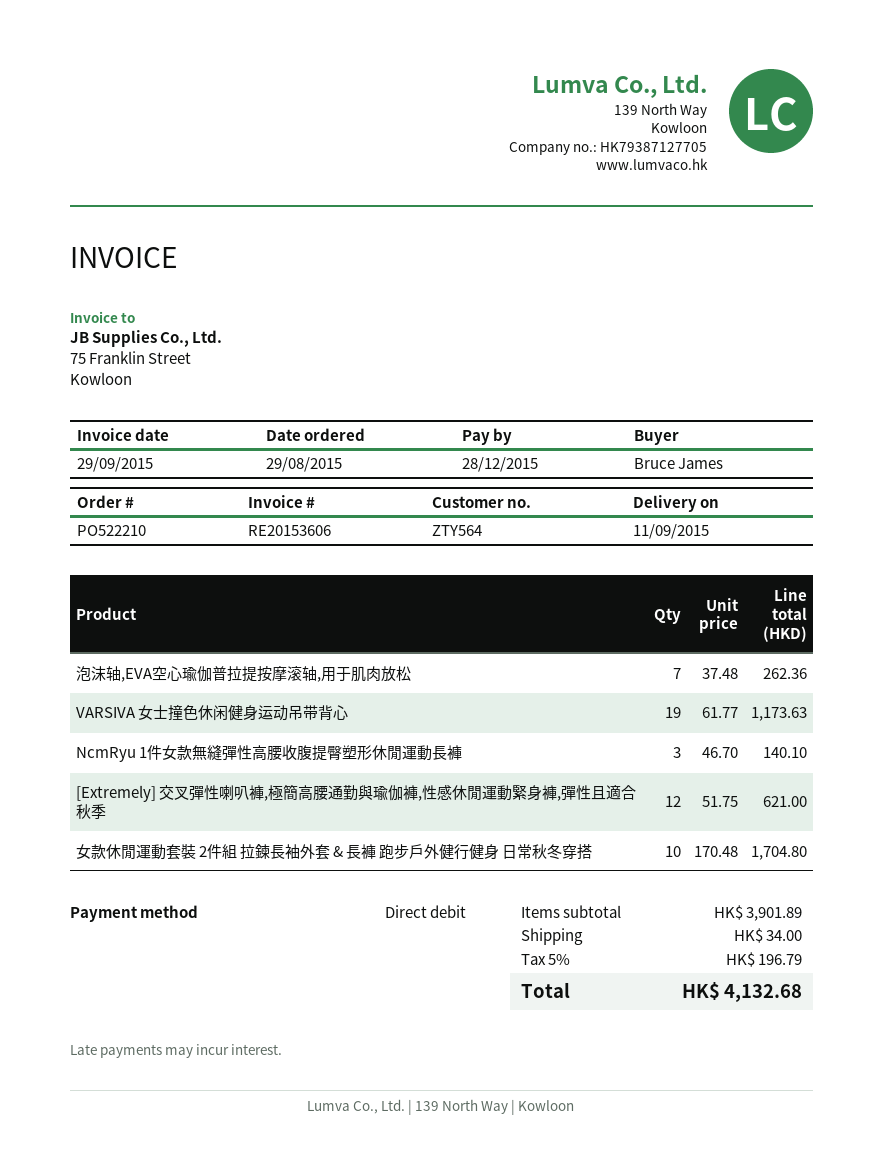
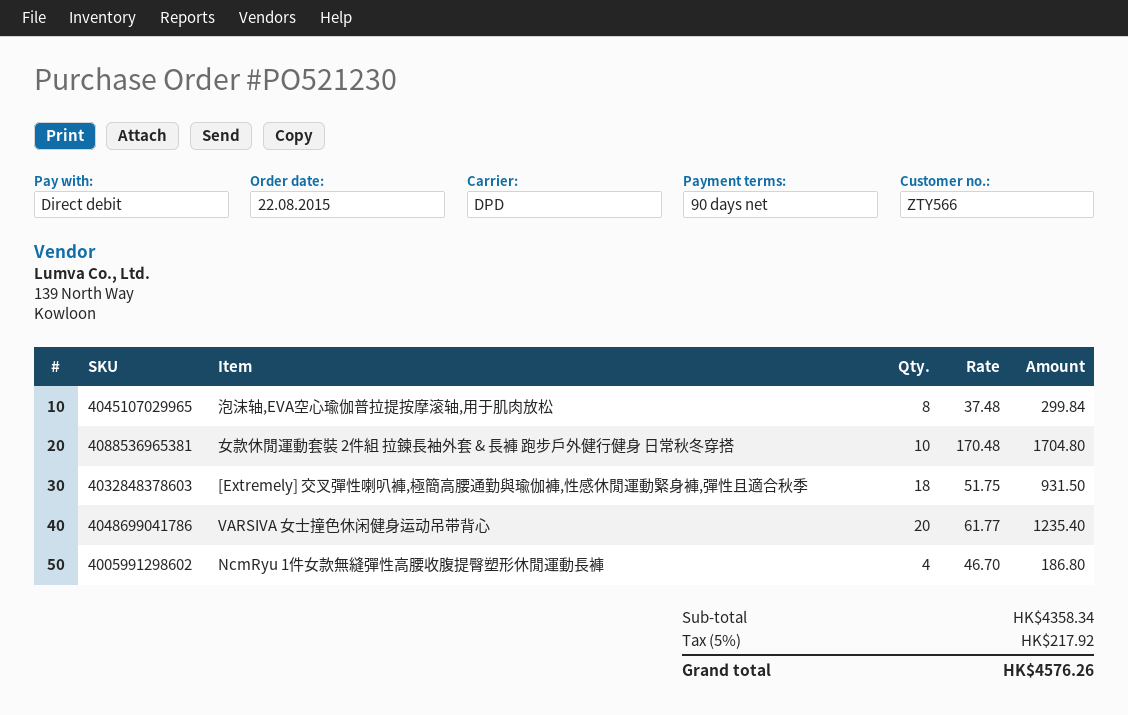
order number: PO522210 -> PO521230
order date: 2015-08-29 -> 2015-08-22
customer number: ZTY564 -> ZTY566
泡沫轴,EVA空心瑜伽普拉提按摩滚轴,用于肌肉放松: 7 x 37.48 = 262.36 -> 8 x 37.48 = 299.84
VARSIVA 女士撞色休闲健身运动吊带背心: 19 x 61.77 = 1173.63 -> 20 x 61.77 = 1235.40
NcmRyu 1件女款無縫彈性高腰收腹提臀塑形休閒運動長褲: 3 x 46.70 = 140.10 -> 4 x 46.70 = 186.80
[Extremely] 交叉彈性喇叭褲,極簡高腰通勤與瑜伽褲,性感休閒運動緊身褲,彈性且適合秋季: 12 x 51.75 = 621.00 -> 18 x 51.75 = 931.50
subtotal: 3901.89 -> 4358.34
shipping: 34.00 -> none
tax: 5% = 196.79 -> 5% = 217.92
total: 4132.68 -> 4576.26

